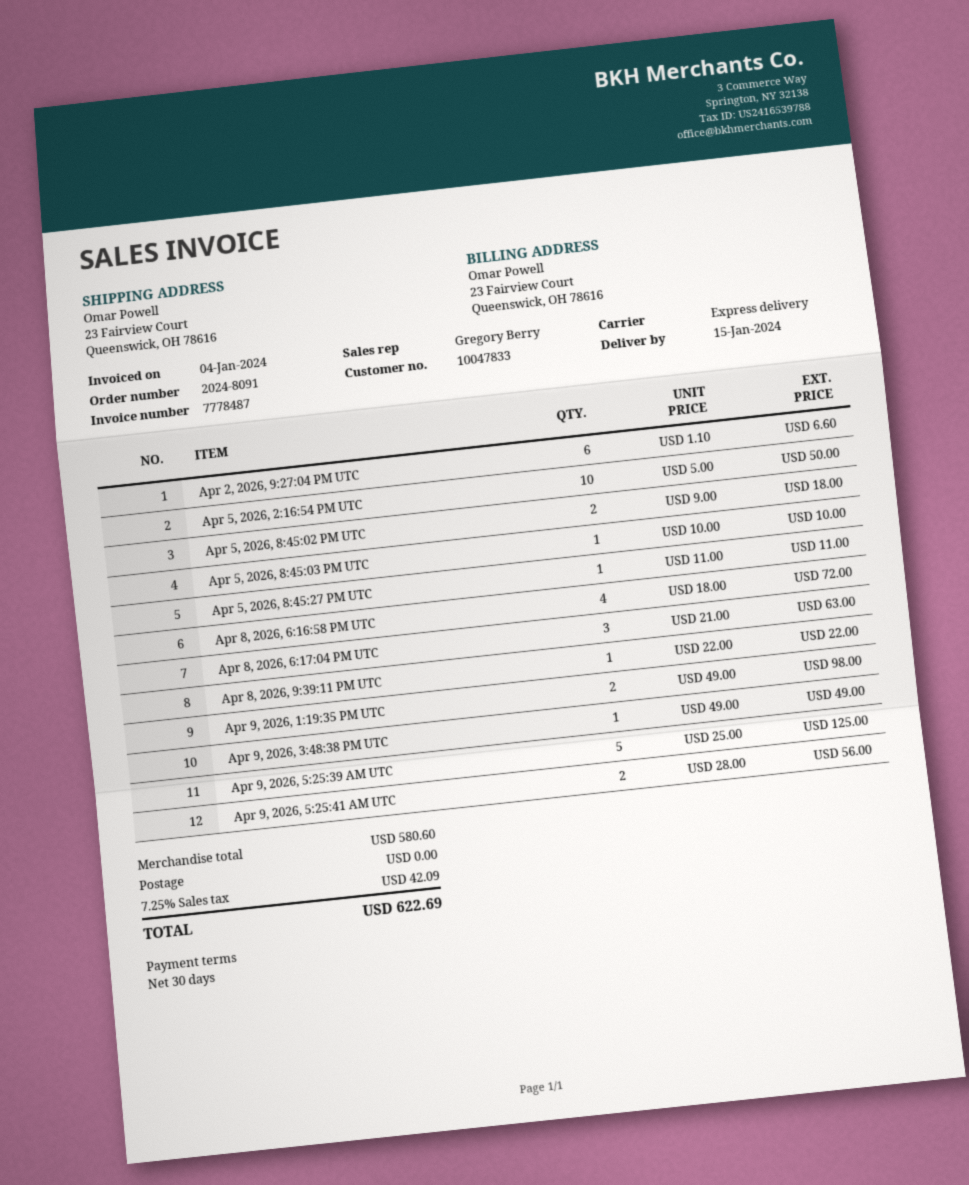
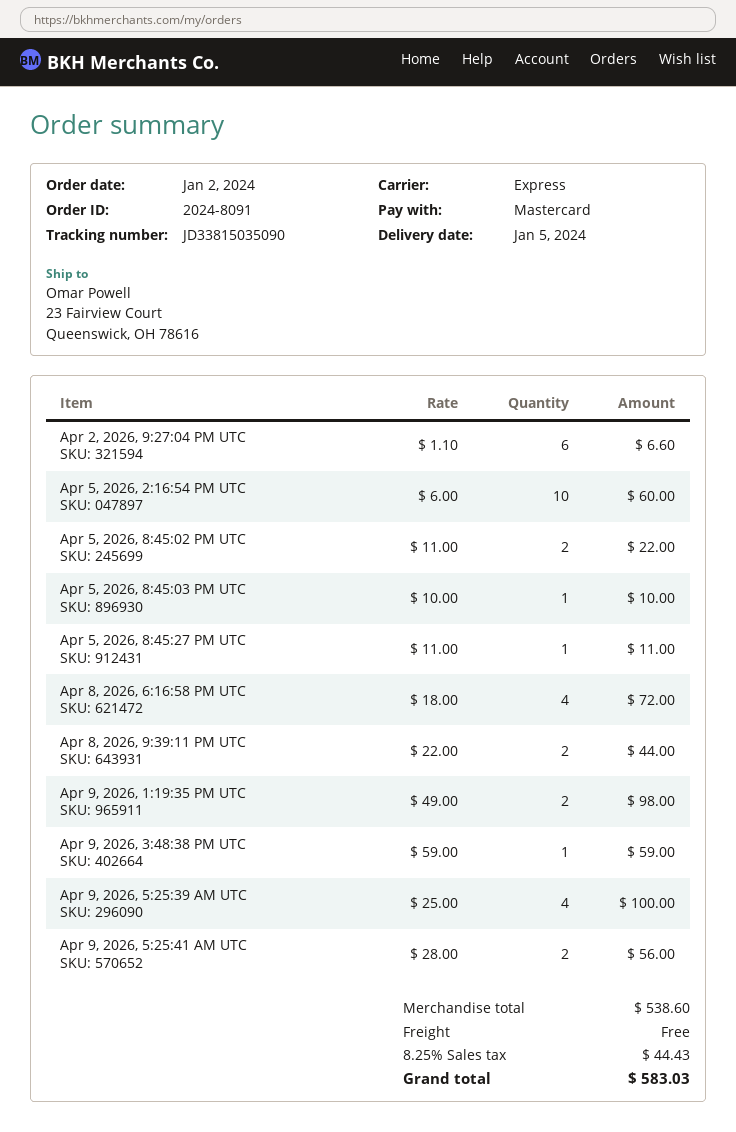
delivery date: 2024-01-15 -> 2024-01-05
Apr 5, 2026, 2:16:54 PM UTC: 10 x 5.00 = 50.00 -> 10 x 6.00 = 60.00
Apr 5, 2026, 8:45:02 PM UTC: 2 x 9.00 = 18.00 -> 2 x 11.00 = 22.00
Apr 8, 2026, 6:17:04 PM UTC: 3 x 21.00 = 63.00 -> none
Apr 8, 2026, 9:39:11 PM UTC: 1 x 22.00 = 22.00 -> 2 x 22.00 = 44.00
Apr 9, 2026, 3:48:38 PM UTC: 1 x 49.00 = 49.00 -> 1 x 59.00 = 59.00
Apr 9, 2026, 5:25:39 AM UTC: 5 x 25.00 = 125.00 -> 4 x 25.00 = 100.00
subtotal: 580.60 -> 538.60
tax: 7.25% = 42.09 -> 8.25% = 44.43
total: 622.69 -> 583.03

